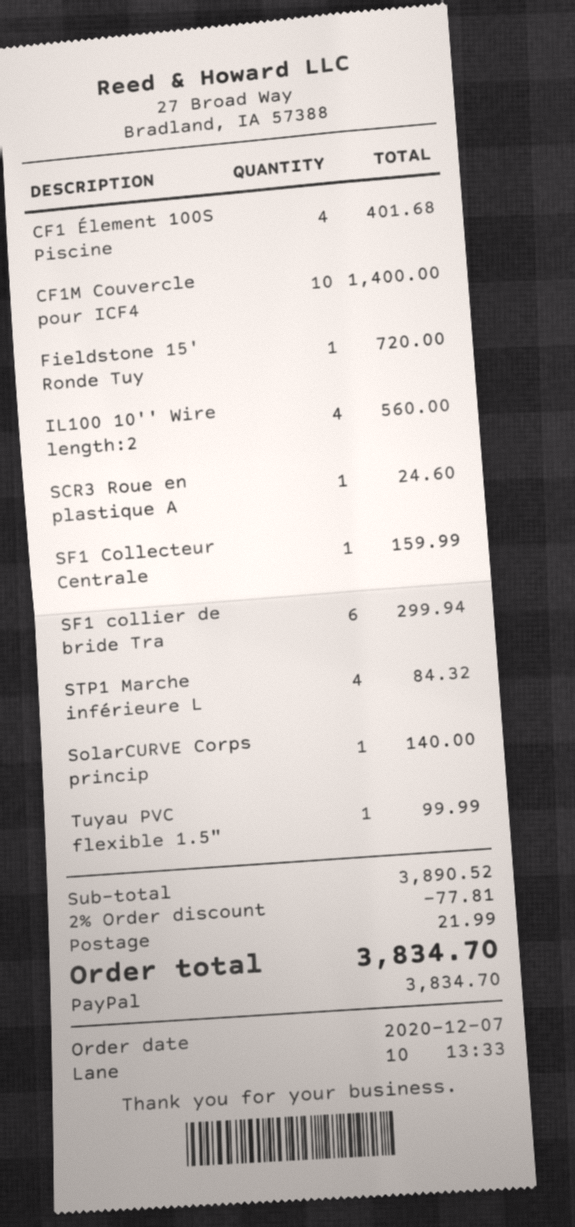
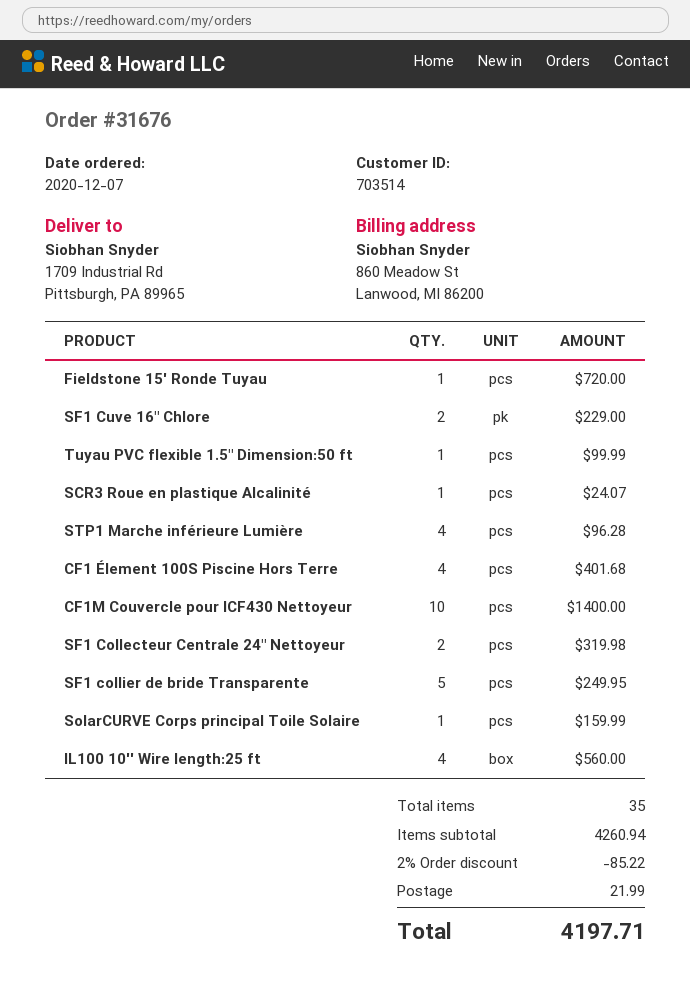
SCR3 Roue en plastique A: 1 for 24.60 -> 1 for 24.07
SF1 Collecteur Centrale: 1 for 159.99 -> 2 for 319.98
SF1 collier de bride Tra: 6 for 299.94 -> 5 for 249.95
STP1 Marche inférieure L: 4 for 84.32 -> 4 for 96.28
SolarCURVE Corps princip: 1 for 140.00 -> 1 for 159.99
SF1 Cuve 16" Chlore: none -> 2 for 229.00
subtotal: 3890.52 -> 4260.94
discount: 2% = 77.81 -> 2% = 85.22
total: 3834.70 -> 4197.71

